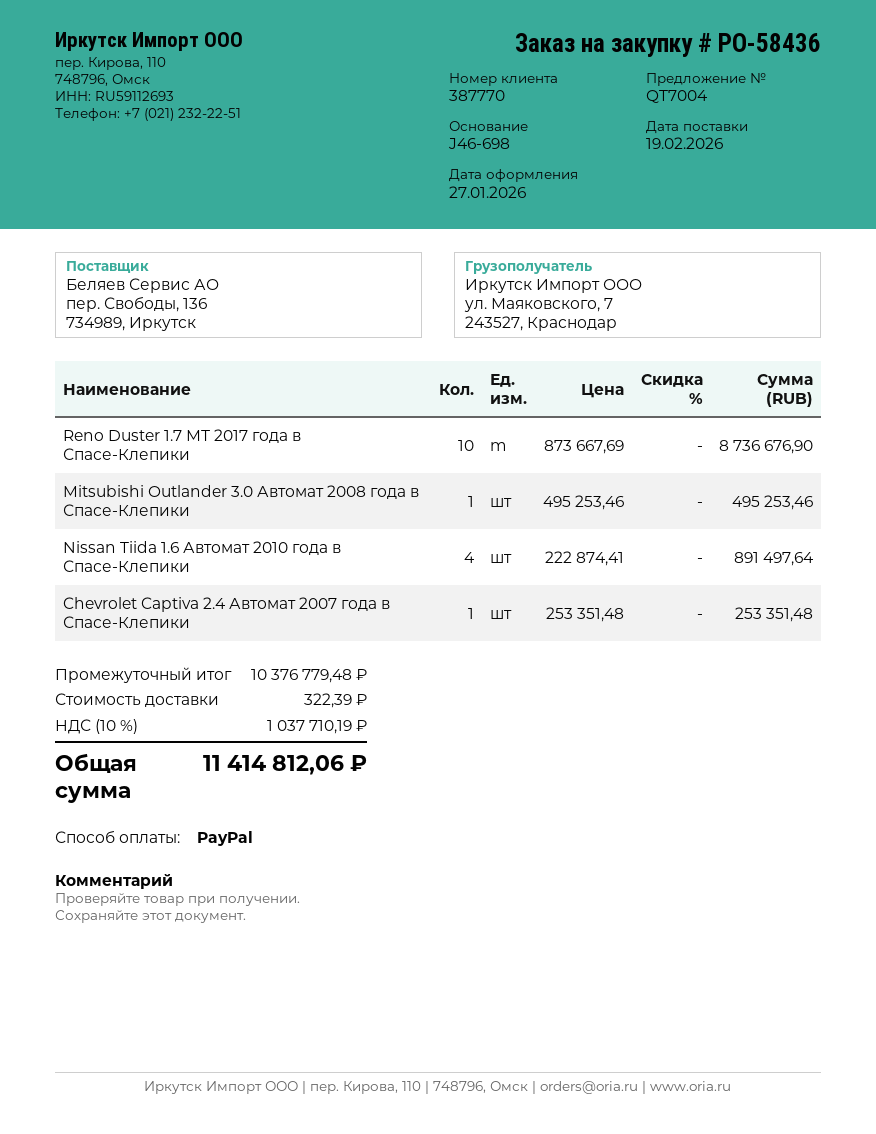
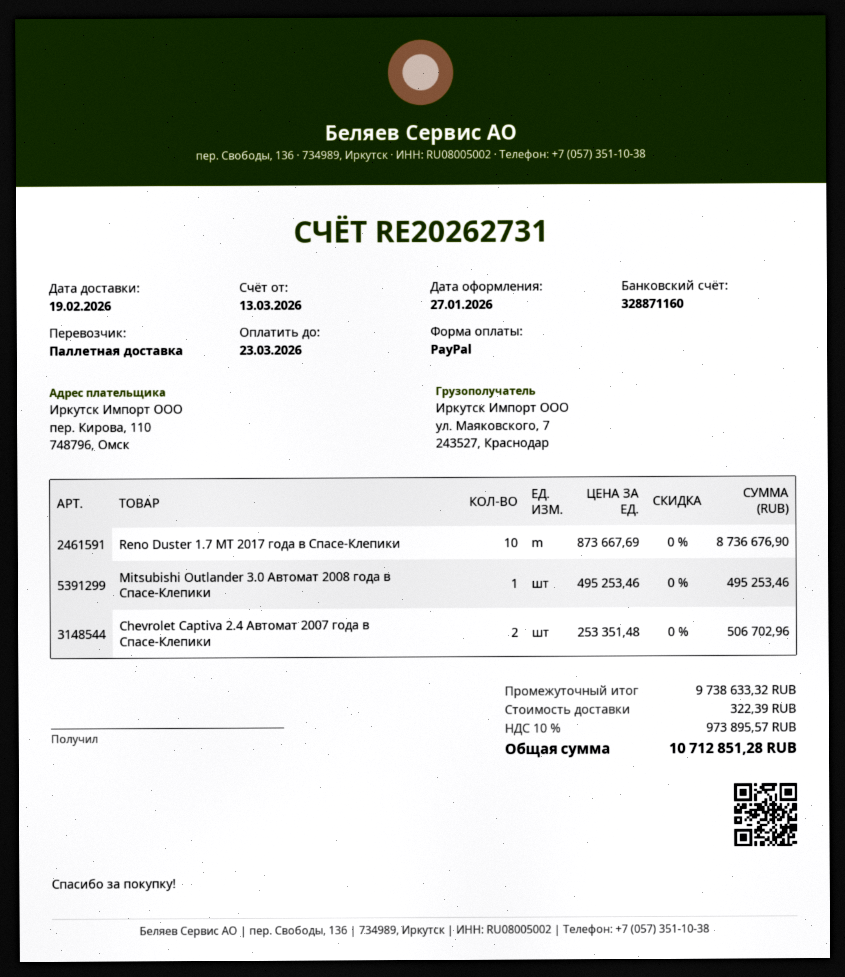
Nissan Tiida 1.6 Автомат 2010 года в Спасе-Клепики: 4 x 222874.41 = 891497.64 -> none
Chevrolet Captiva 2.4 Автомат 2007 года в Спасе-Клепики: 1 x 253351.48 = 253351.48 -> 2 x 253351.48 = 506702.96
subtotal: 10376779.48 -> 9738633.32
tax: 10% = 1037710.19 -> 10% = 973895.57
total: 11414812.06 -> 10712851.28

